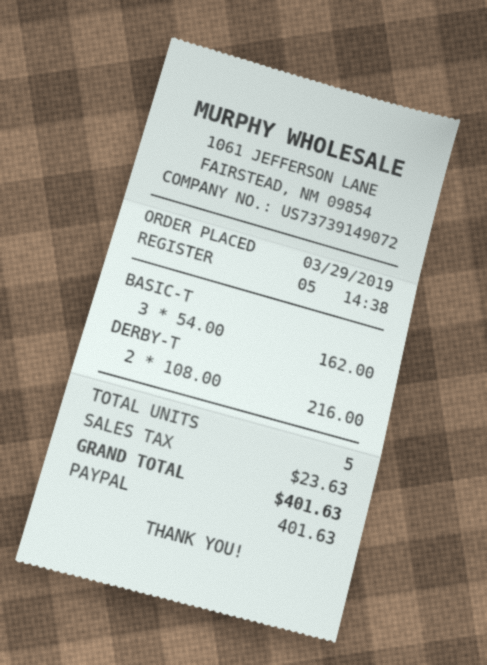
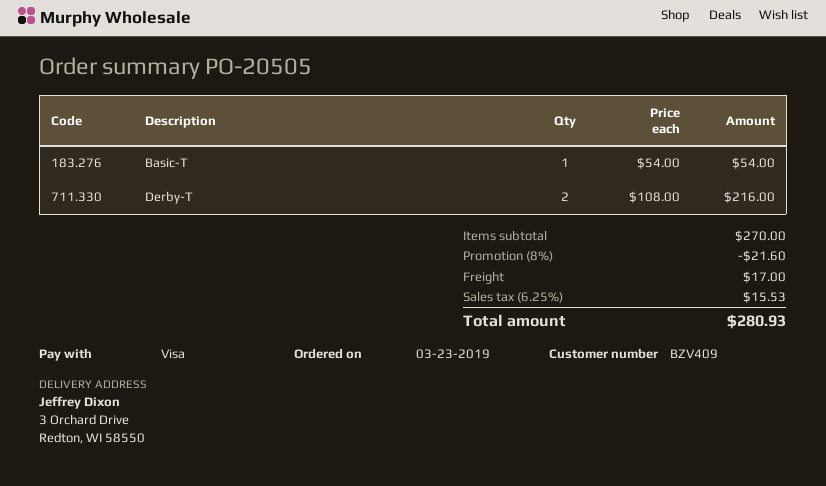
order date: 2019-03-29 -> 2019-03-23
payment method: PayPal -> Visa
BASIC-T: 3 x 54.00 = 162.00 -> 1 x 54.00 = 54.00
discount: none -> 8% = 21.60
shipping: none -> 17.00
tax: 23.63 -> 15.53
total: 401.63 -> 280.93

